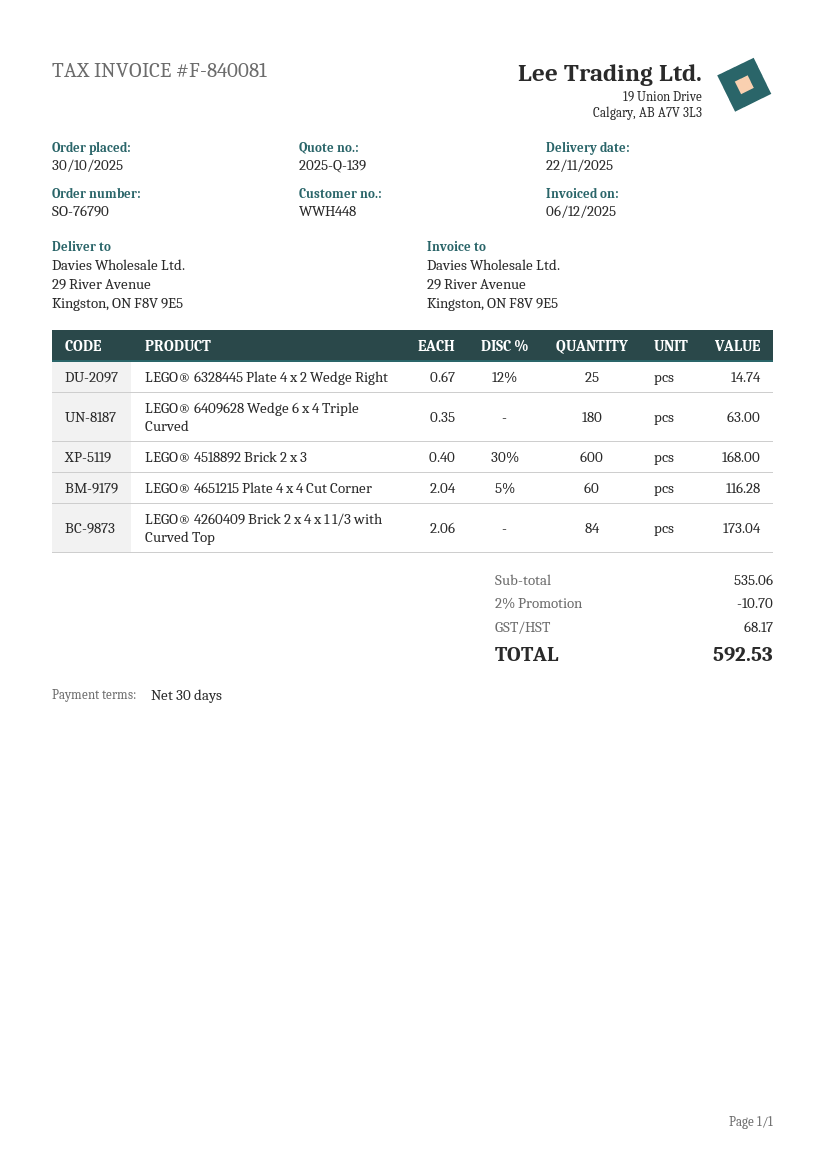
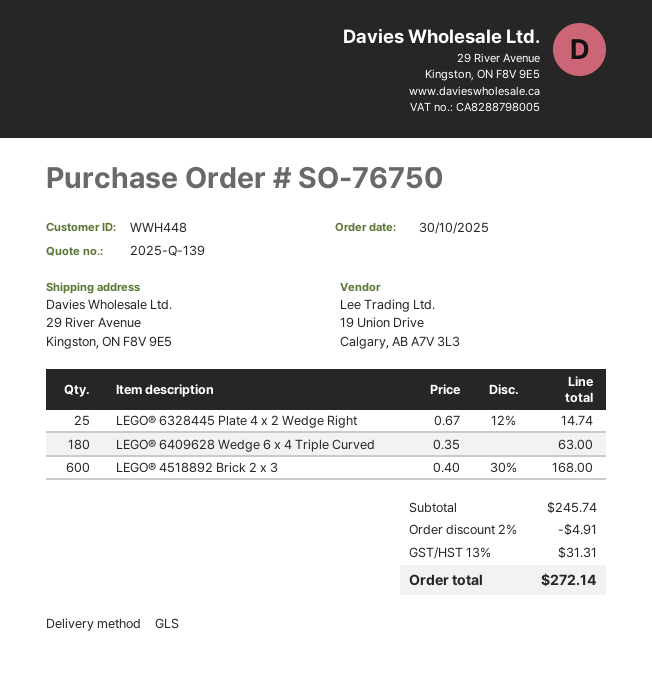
order number: SO-76790 -> SO-76750
LEGO® 4651215 Plate 4 x 4 Cut Corner: 60 x 2.04 - 5% = 116.28 -> none
LEGO® 4260409 Brick 2 x 4 x 1 1/3 with Curved Top: 84 x 2.06 = 173.04 -> none
subtotal: 535.06 -> 245.74
discount: 2% = 10.70 -> 2% = 4.91
tax: 68.17 -> 31.31
total: 592.53 -> 272.14

